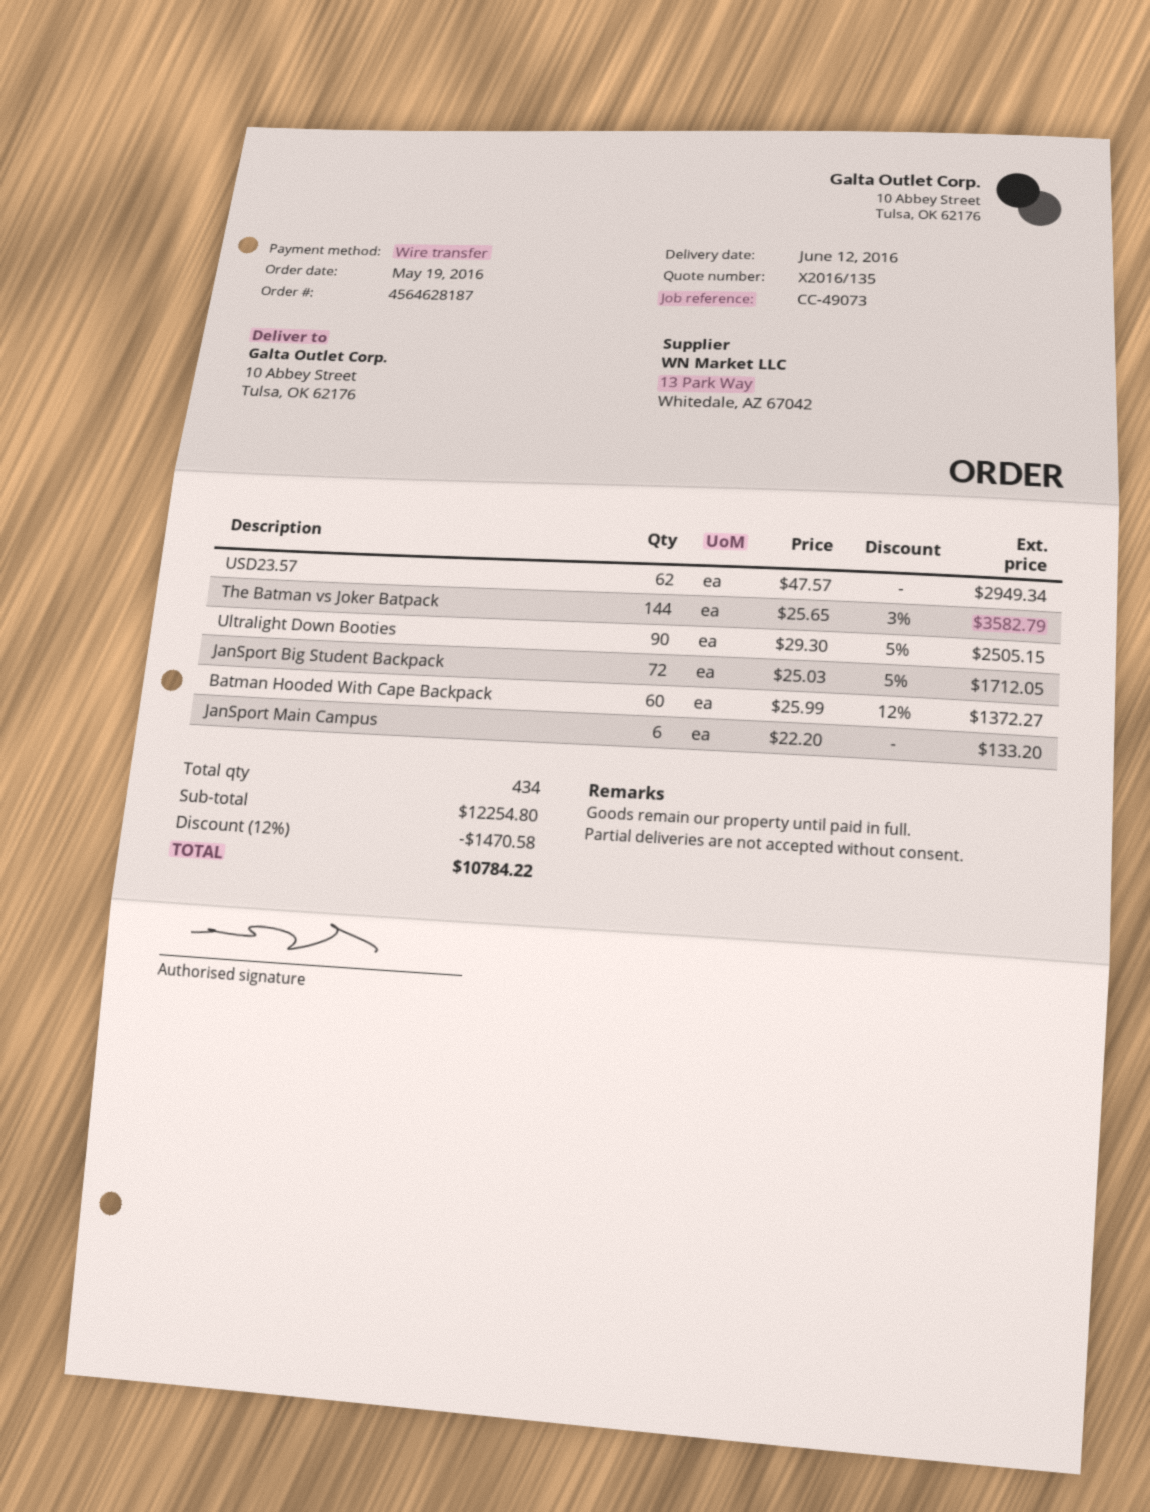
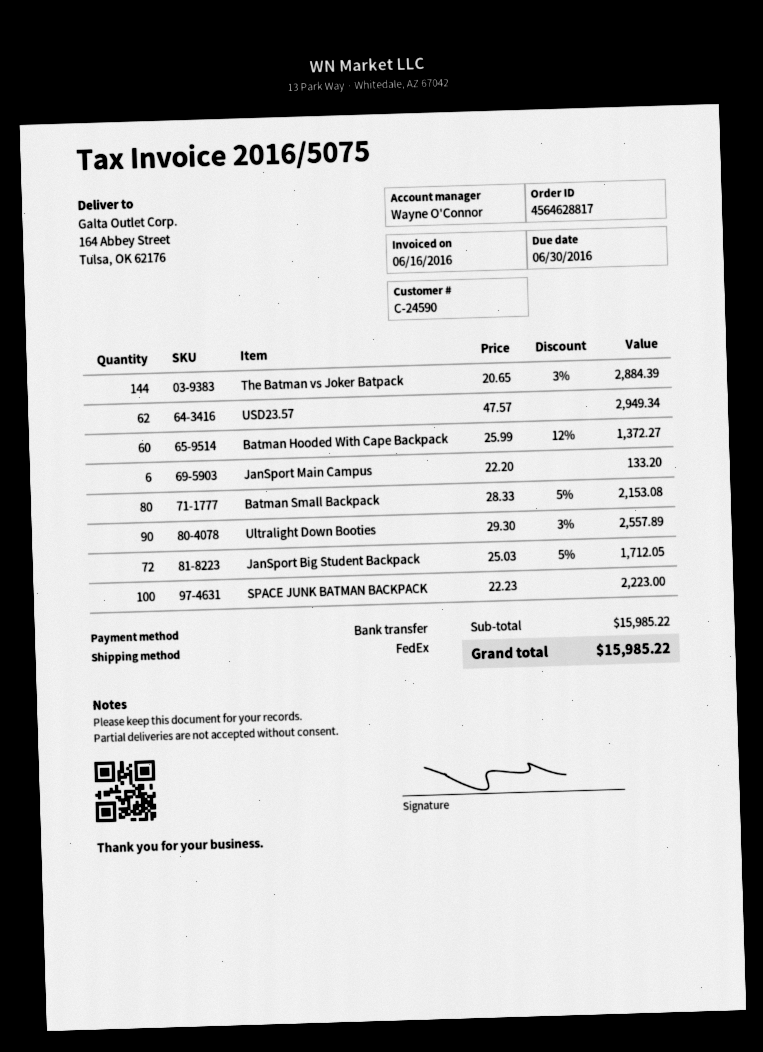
order number: 4564628187 -> 4564628817
ship to: 10 Abbey Street, Tulsa, OK 62176 -> 164 Abbey Street, Tulsa, OK 62176
The Batman vs Joker Batpack: 144 x 25.65 - 3% = 3582.79 -> 144 x 20.65 - 3% = 2884.39
Ultralight Down Booties: 90 x 29.30 - 5% = 2505.15 -> 90 x 29.30 - 3% = 2557.89
Batman Small Backpack: none -> 80 x 28.33 - 5% = 2153.08
SPACE JUNK BATMAN BACKPACK: none -> 100 x 22.23 = 2223.00
subtotal: 12254.80 -> 15985.22
discount: 12% = 1470.58 -> none
total: 10784.22 -> 15985.22

